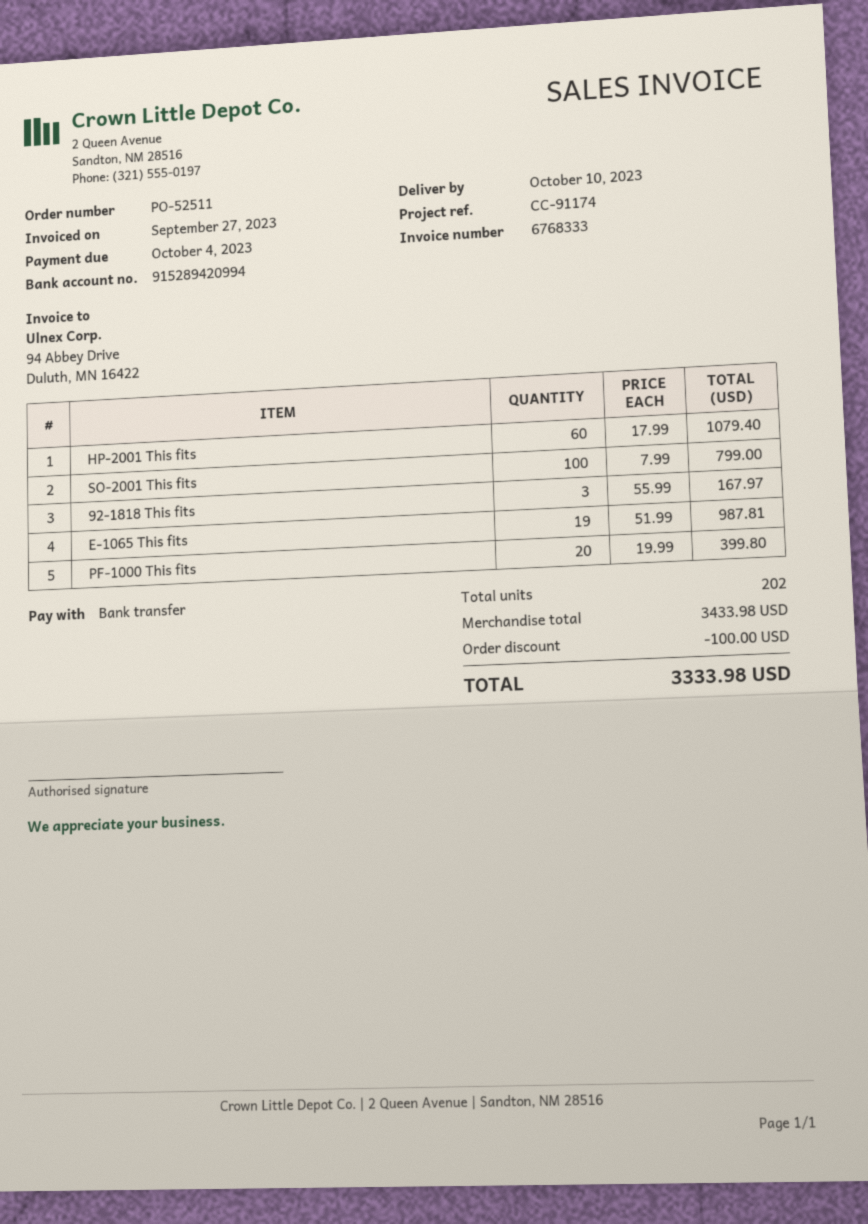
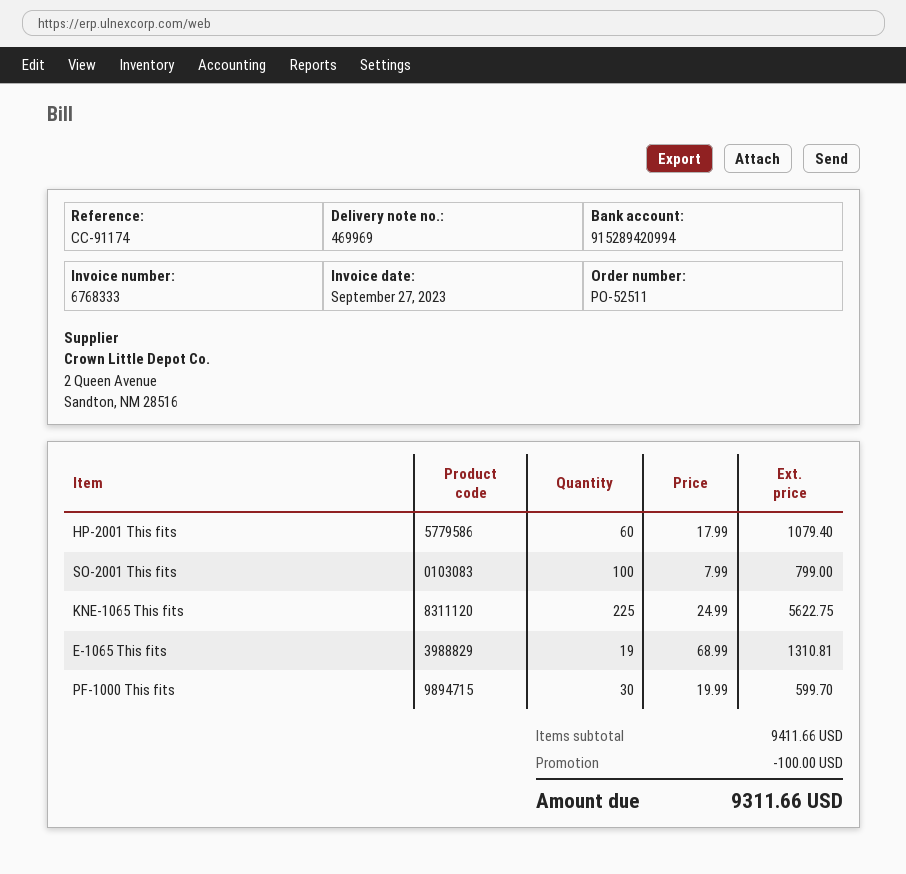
92-1818 This fits: 3 x 55.99 = 167.97 -> none
E-1065 This fits: 19 x 51.99 = 987.81 -> 19 x 68.99 = 1310.81
PF-1000 This fits: 20 x 19.99 = 399.80 -> 30 x 19.99 = 599.70
KNE-1065 This fits: none -> 225 x 24.99 = 5622.75
subtotal: 3433.98 -> 9411.66
total: 3333.98 -> 9311.66

